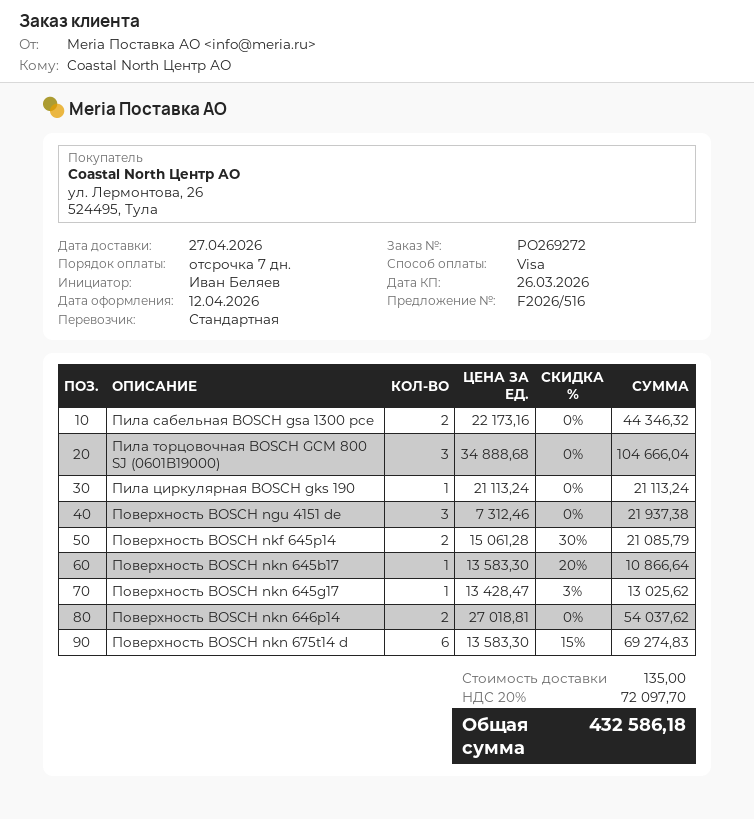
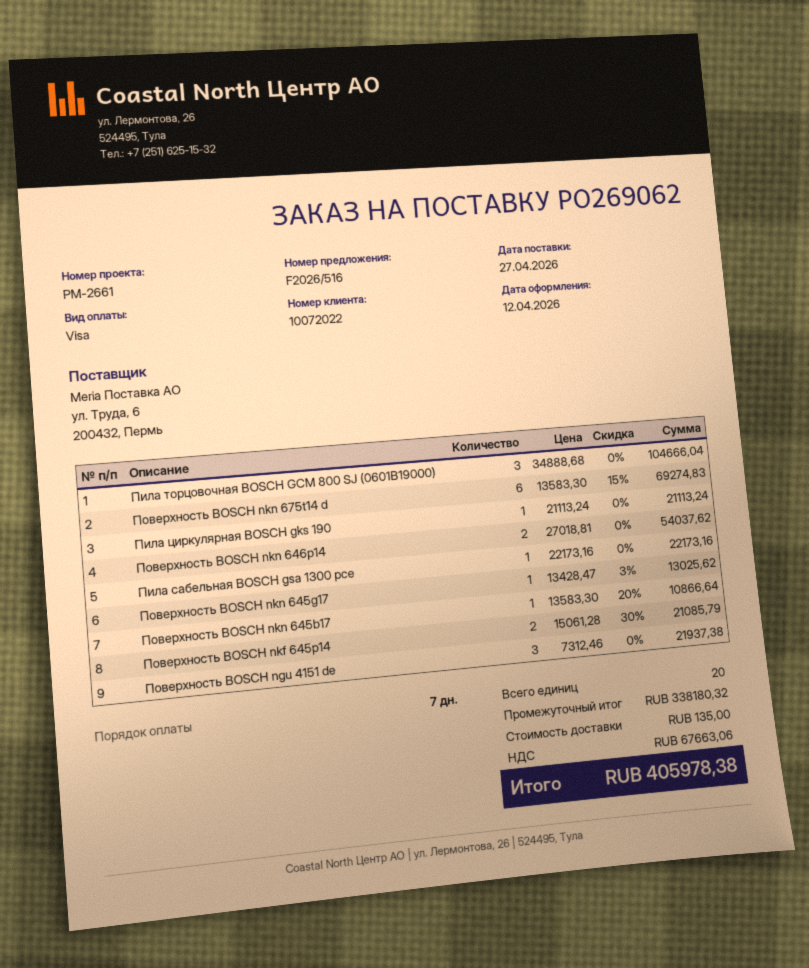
order number: PO269272 -> PO269062
Пила сабельная BOSCH gsa 1300 pce: 2 x 22173.16 = 44346.32 -> 1 x 22173.16 = 22173.16
tax: 72097.70 -> 67663.06
total: 432586.18 -> 405978.38

